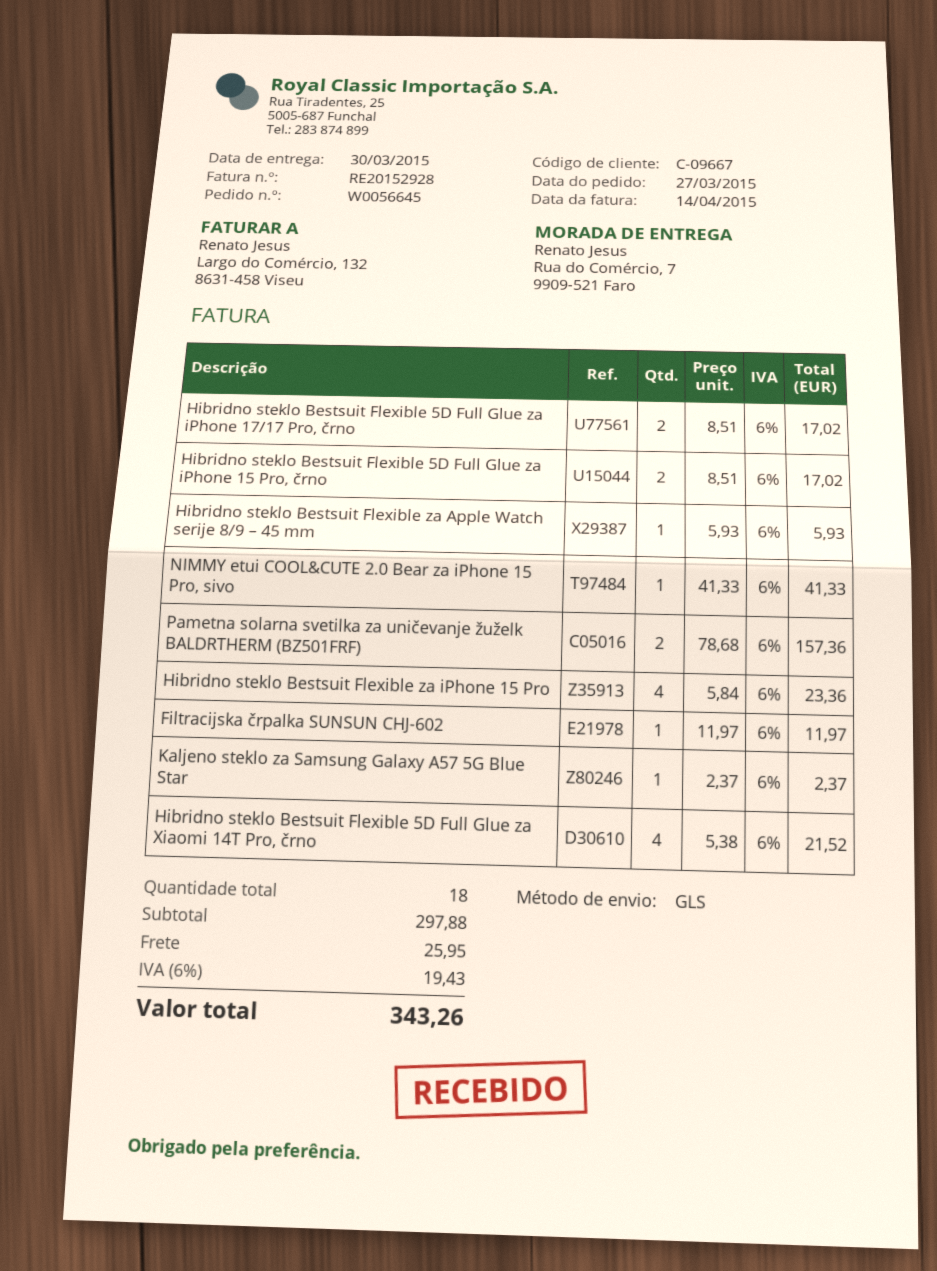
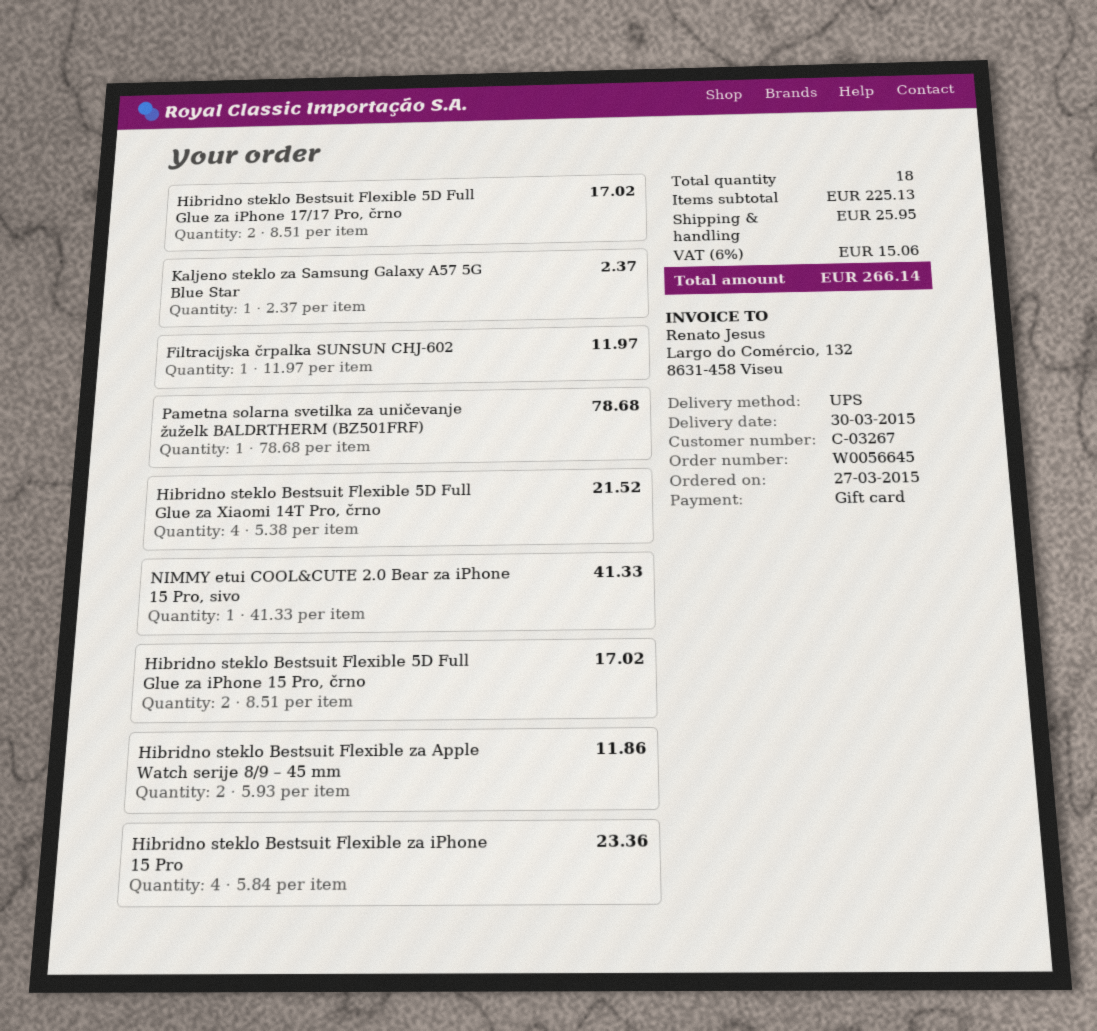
customer number: C-09667 -> C-03267
shipping method: GLS -> UPS
Hibridno steklo Bestsuit Flexible za Apple Watch serije 8/9 – 45 mm: 1 x 5.93 = 5.93 -> 2 x 5.93 = 11.86
Pametna solarna svetilka za uničevanje žuželk BALDRTHERM (BZ501FRF): 2 x 78.68 = 157.36 -> 1 x 78.68 = 78.68
subtotal: 297.88 -> 225.13
tax: 6% = 19.43 -> 6% = 15.06
total: 343.26 -> 266.14

